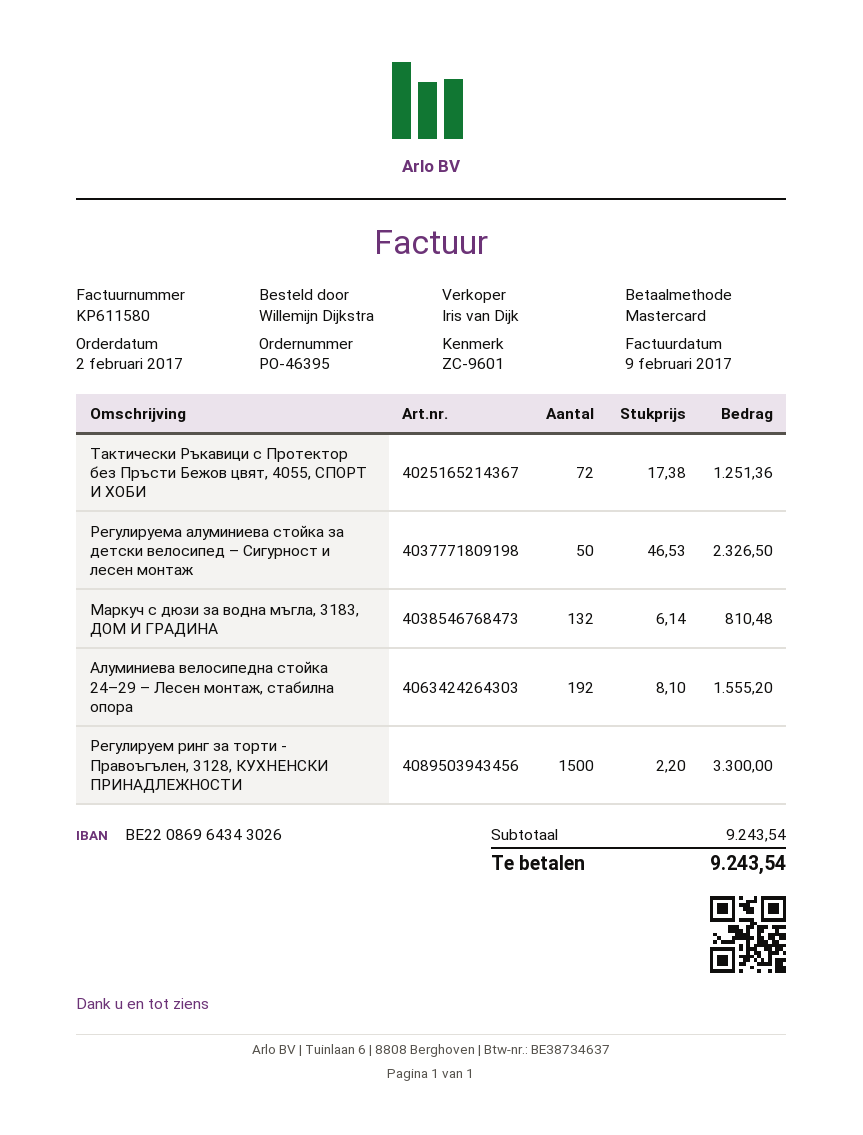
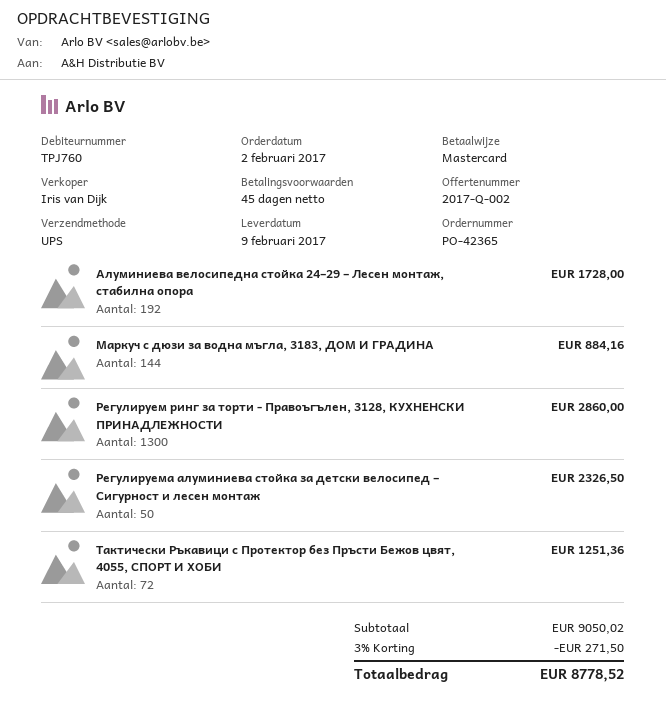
order number: PO-46395 -> PO-42365
Маркуч с дюзи за водна мъгла, 3183, ДОМ И ГРАДИНА: 132 for 810.48 -> 144 for 884.16
Алуминиева велосипедна стойка 24–29 – Лесен монтаж, стабилна опора: 192 for 1555.20 -> 192 for 1728.00
Регулируем ринг за торти - Правоъгълен, 3128, КУХНЕНСКИ ПРИНАДЛЕЖНОСТИ: 1500 for 3300.00 -> 1300 for 2860.00
subtotal: 9243.54 -> 9050.02
discount: none -> 3% = 271.50
total: 9243.54 -> 8778.52

